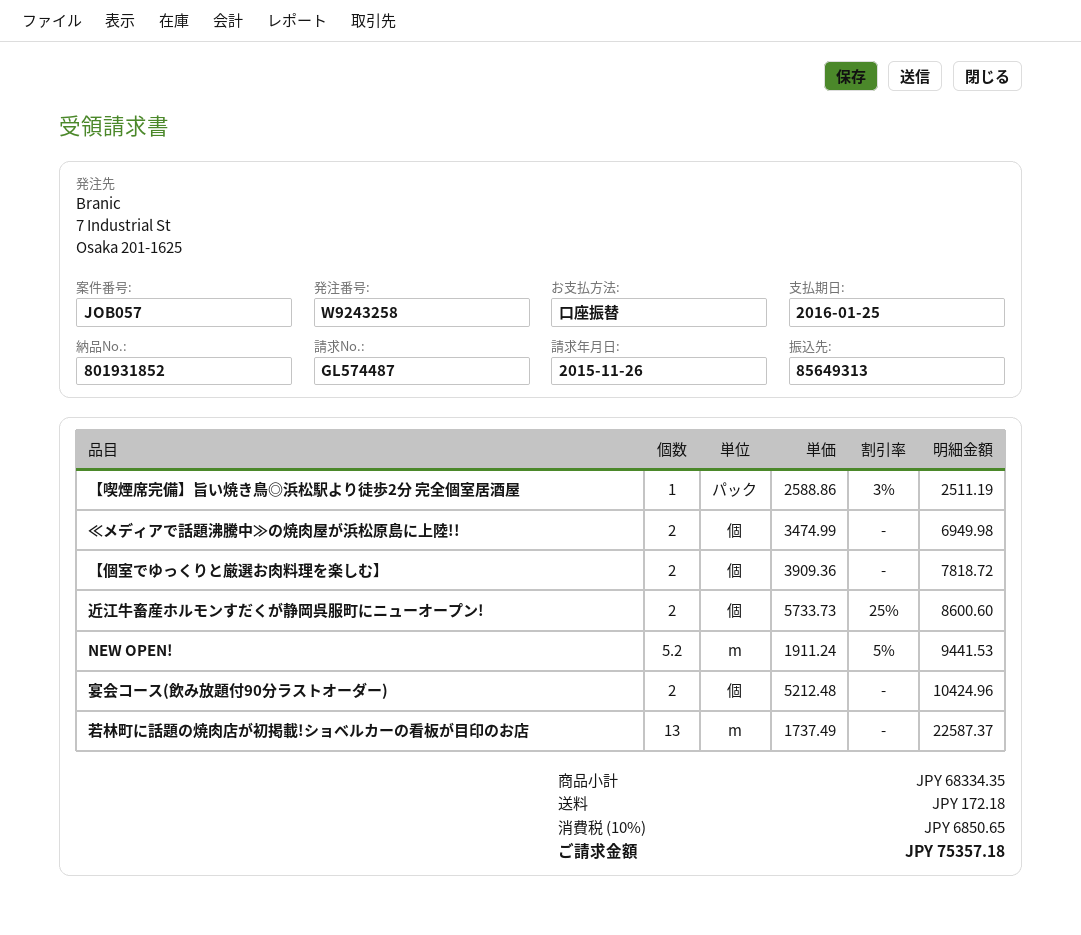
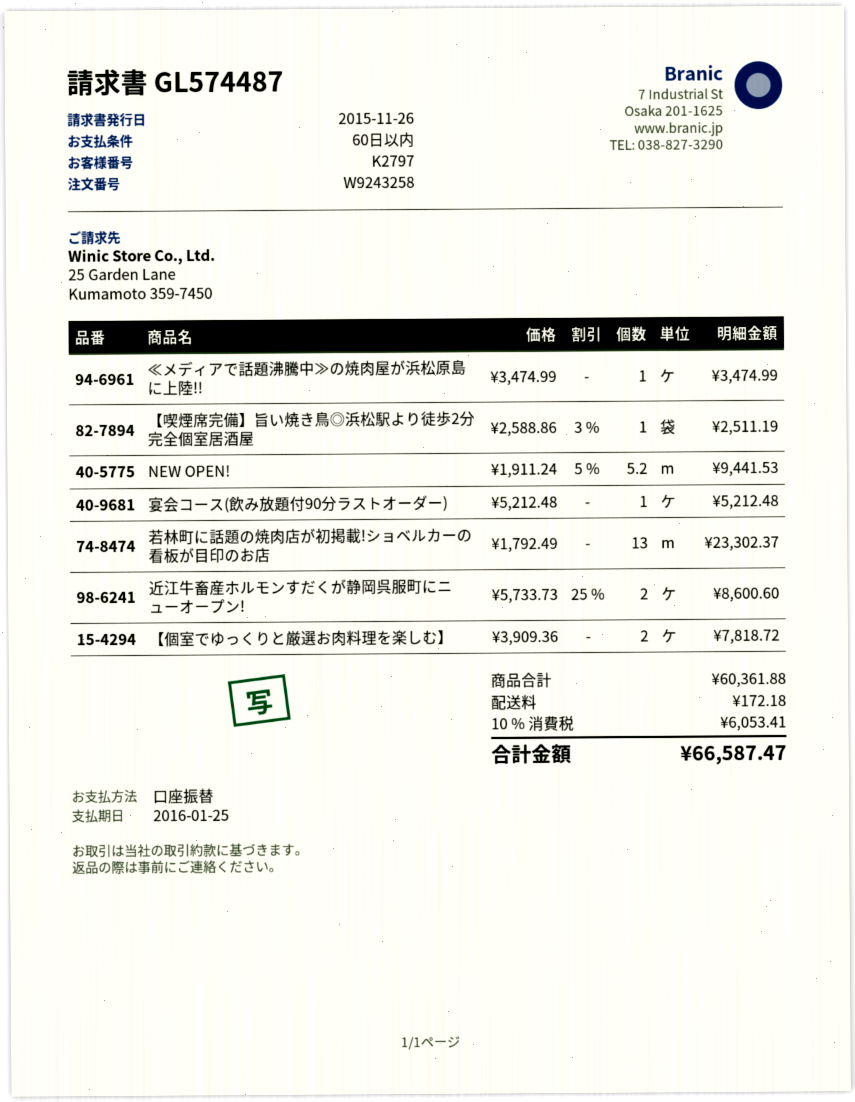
≪メディアで話題沸騰中≫の焼肉屋が浜松原島に上陸!!: 2 x 3474.99 = 6949.98 -> 1 x 3474.99 = 3474.99
宴会コース(飲み放題付90分ラストオーダー): 2 x 5212.48 = 10424.96 -> 1 x 5212.48 = 5212.48
若林町に話題の焼肉店が初掲載!ショベルカーの看板が目印のお店: 13 x 1737.49 = 22587.37 -> 13 x 1792.49 = 23302.37
subtotal: 68334.35 -> 60361.88
tax: 10% = 6850.65 -> 10% = 6053.41
total: 75357.18 -> 66587.47

